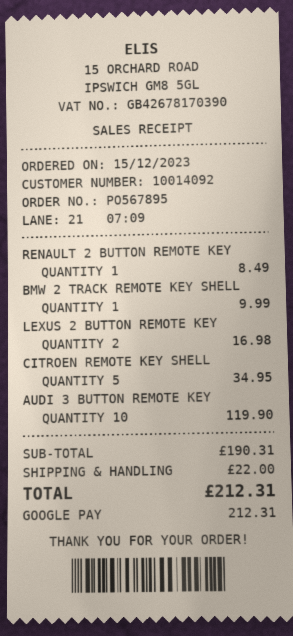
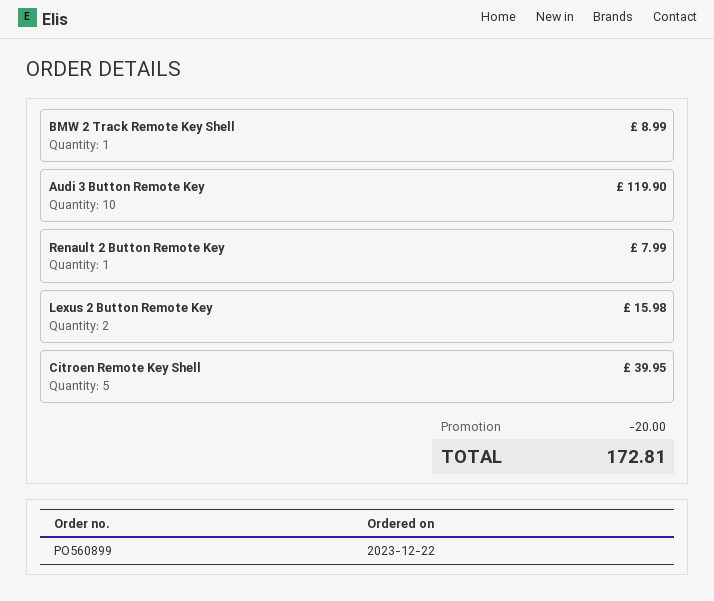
order number: PO567895 -> PO560899
order date: 2023-12-15 -> 2023-12-22
RENAULT 2 BUTTON REMOTE KEY: 1 for 8.49 -> 1 for 7.99
BMW 2 TRACK REMOTE KEY SHELL: 1 for 9.99 -> 1 for 8.99
LEXUS 2 BUTTON REMOTE KEY: 2 for 16.98 -> 2 for 15.98
CITROEN REMOTE KEY SHELL: 5 for 34.95 -> 5 for 39.95
discount: none -> 20.00
shipping: 22.00 -> none
total: 212.31 -> 172.81

